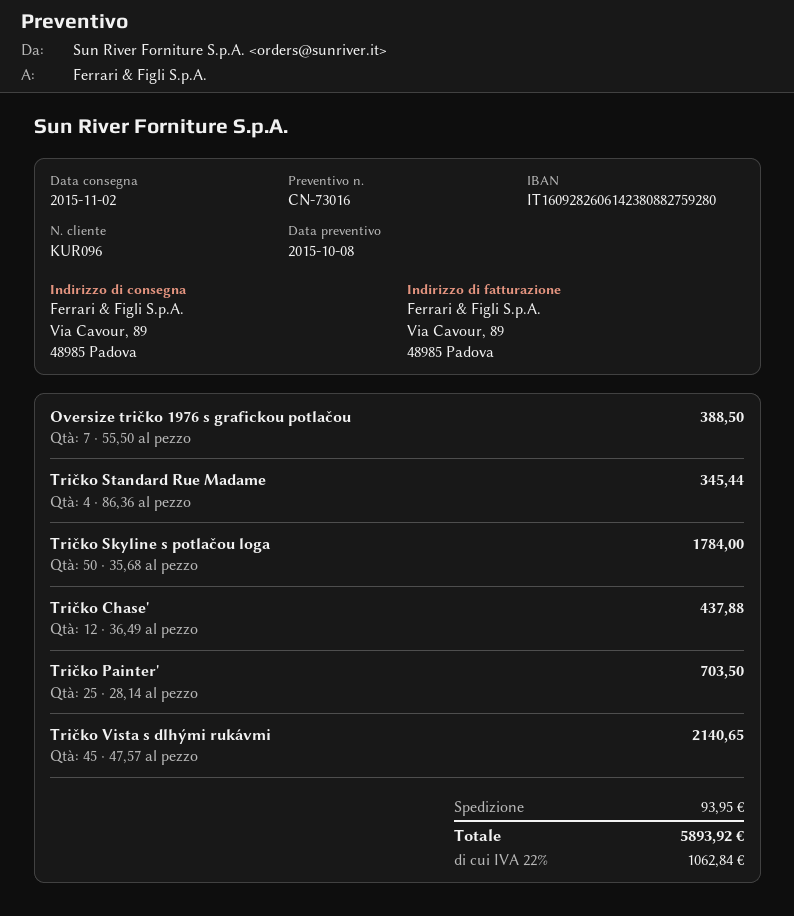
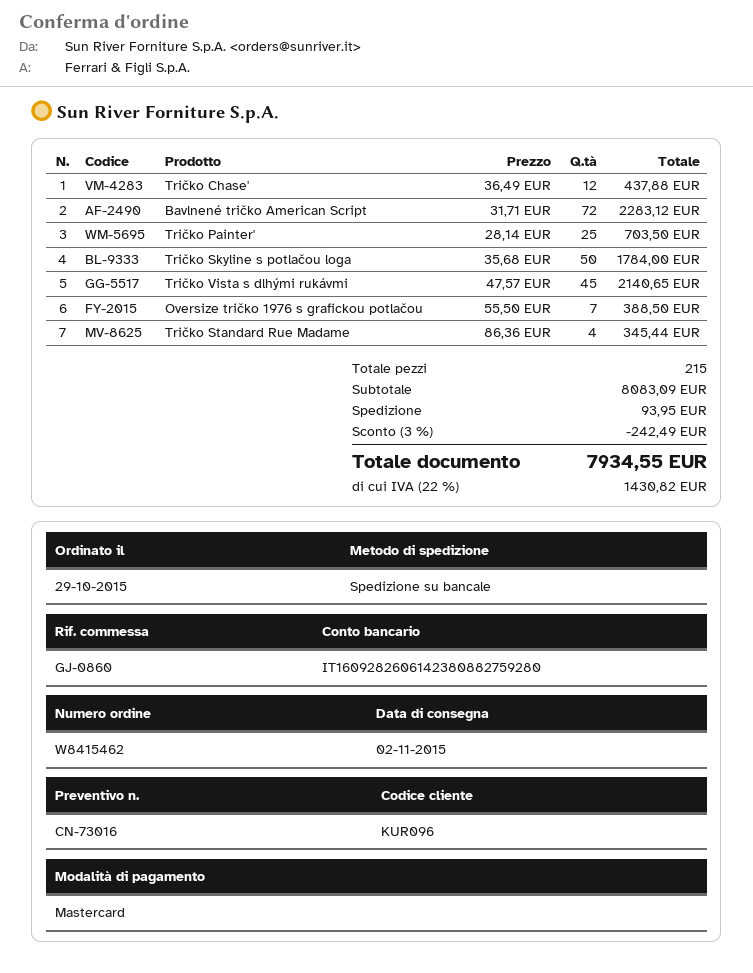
Bavlnené tričko American Script: none -> 72 x 31.71 = 2283.12
discount: none -> 3% = 242.49
tax: 22% = 1062.84 -> 22% = 1430.82
total: 5893.92 -> 7934.55

